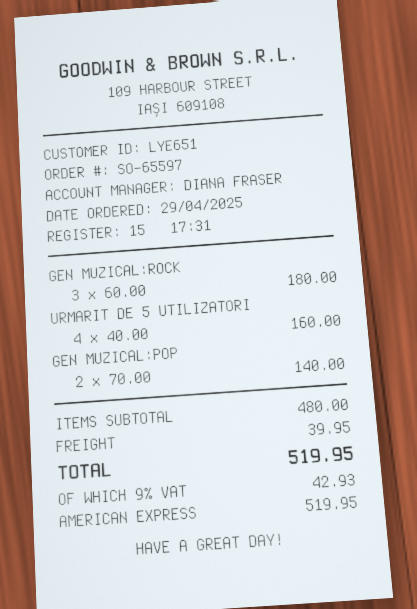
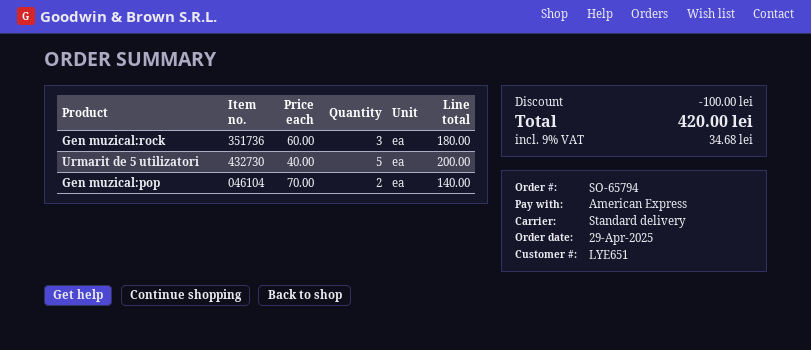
order number: SO-65597 -> SO-65794
URMARIT DE 5 UTILIZATORI: 4 x 40.00 = 160.00 -> 5 x 40.00 = 200.00
discount: none -> 100.00
shipping: 39.95 -> none
tax: 9% = 42.93 -> 9% = 34.68
total: 519.95 -> 420.00

